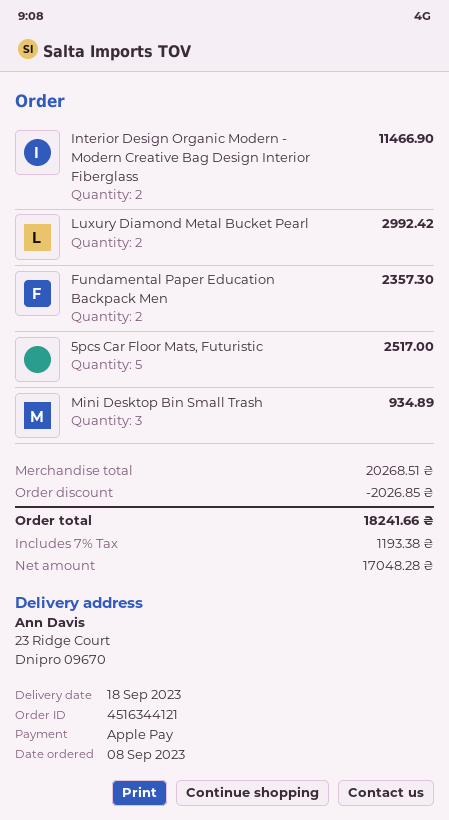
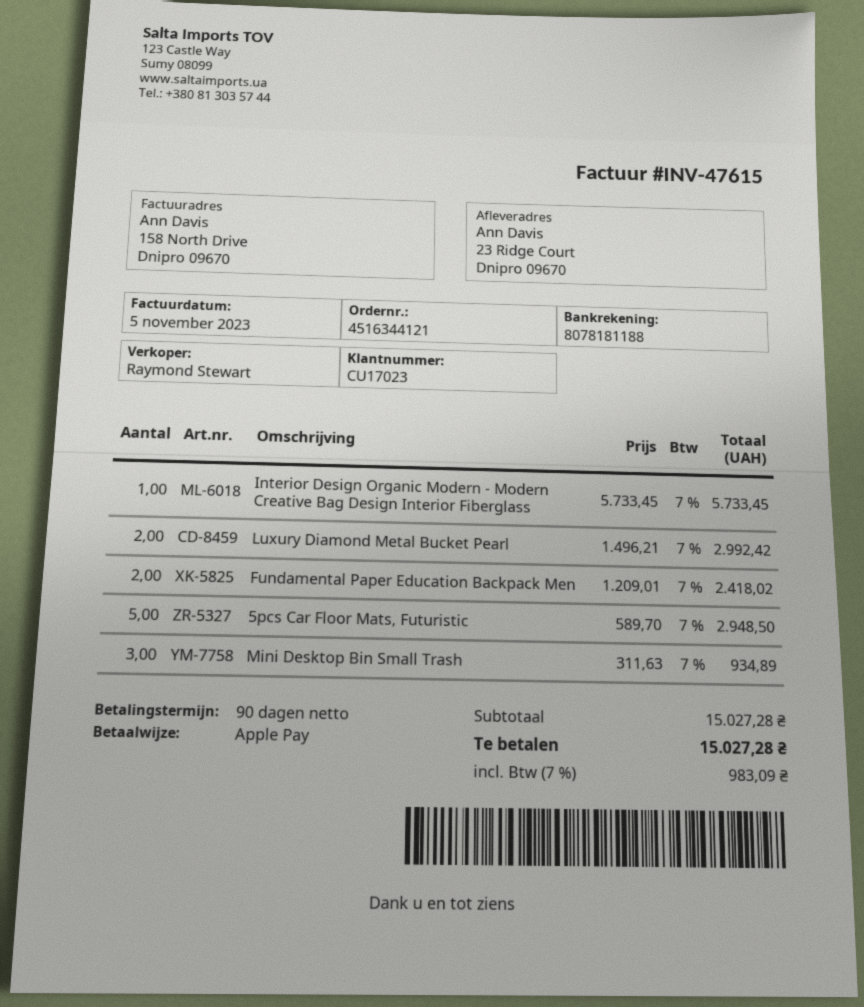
Interior Design Organic Modern - Modern Creative Bag Design Interior Fiberglass: 2 for 11466.90 -> 1 for 5733.45
Fundamental Paper Education Backpack Men: 2 for 2357.30 -> 2 for 2418.02
5pcs Car Floor Mats, Futuristic: 5 for 2517.00 -> 5 for 2948.50
subtotal: 20268.51 -> 15027.28
discount: 2026.85 -> none
tax: 7% = 1193.38 -> 7% = 983.09
total: 18241.66 -> 15027.28

